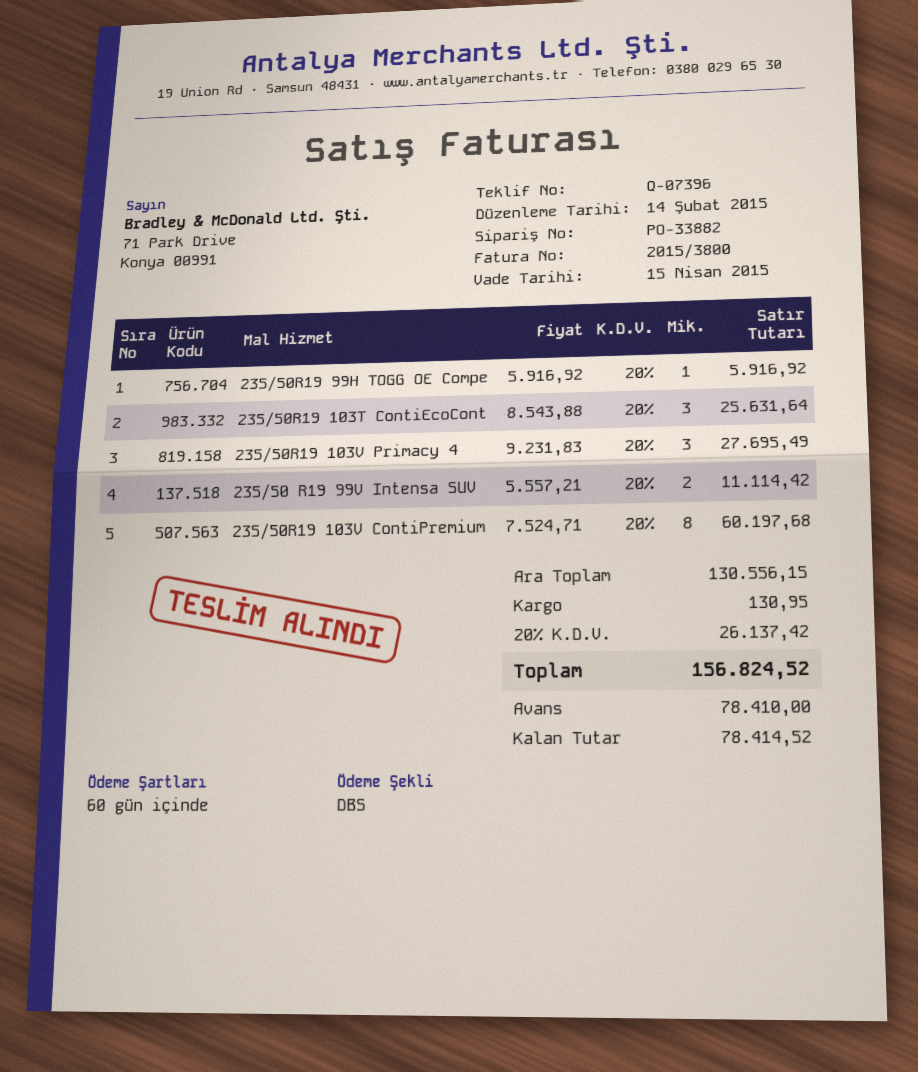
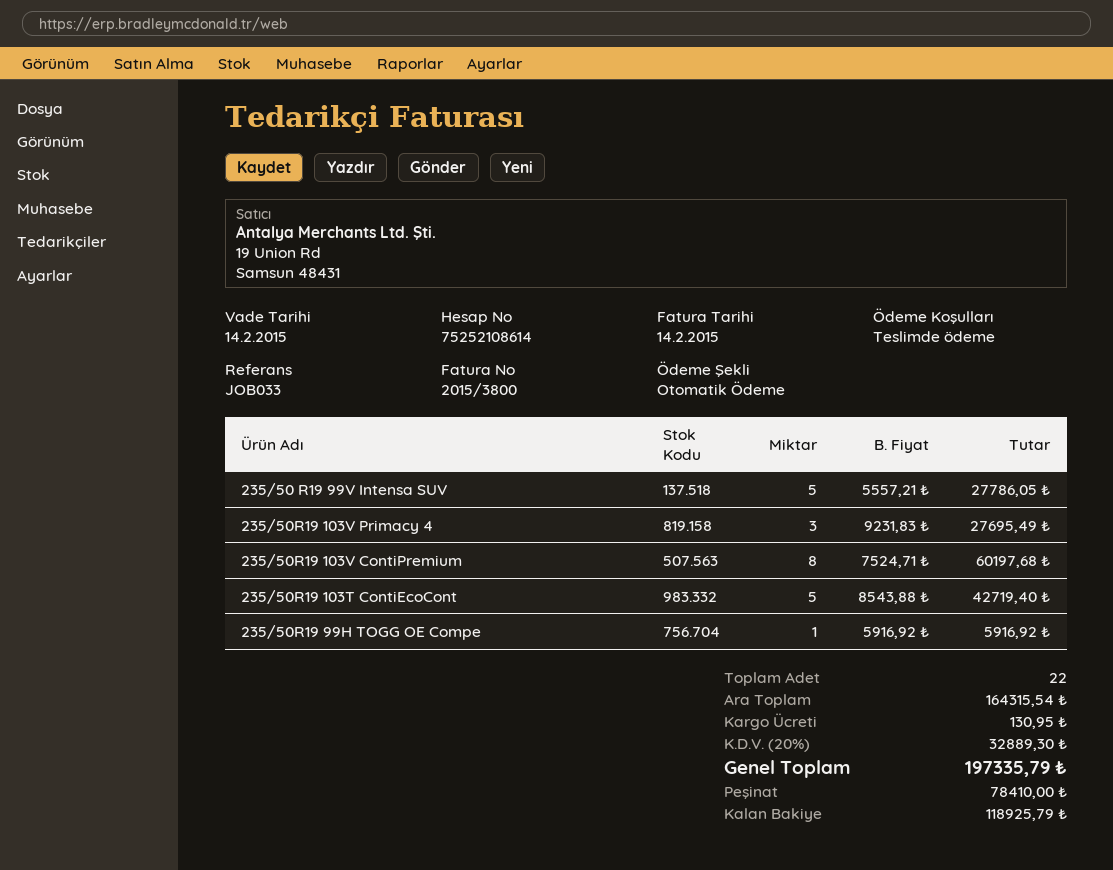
payment terms: 60 days -> on receipt
due date: 2015-04-15 -> 2015-02-14
235/50R19 103T ContiEcoCont: 3 x 8543.88 = 25631.64 -> 5 x 8543.88 = 42719.40
235/50 R19 99V Intensa SUV: 2 x 5557.21 = 11114.42 -> 5 x 5557.21 = 27786.05
subtotal: 130556.15 -> 164315.54
tax: 20% = 26137.42 -> 20% = 32889.30
total: 156824.52 -> 197335.79
balance: 78414.52 -> 118925.79

